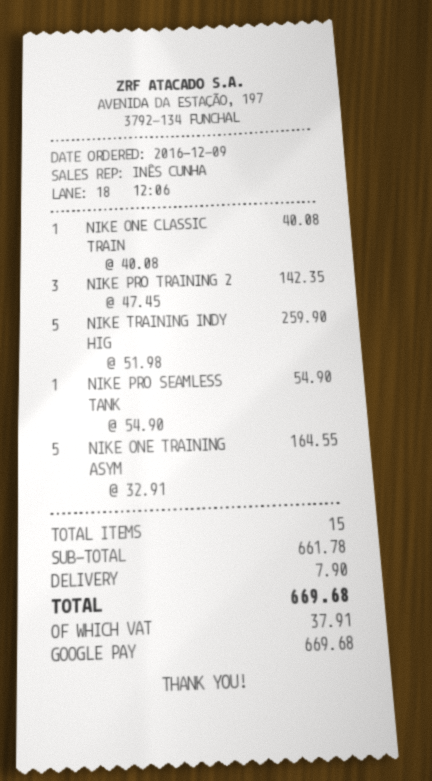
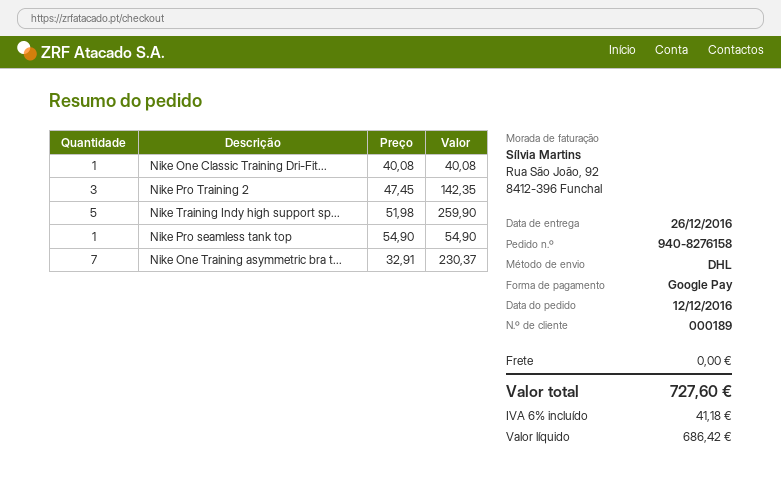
order date: 2016-12-09 -> 2016-12-12
NIKE ONE TRAINING ASYM: 5 x 32.91 = 164.55 -> 7 x 32.91 = 230.37
shipping: 7.90 -> 0.00
tax: 37.91 -> 41.18
total: 669.68 -> 727.60

